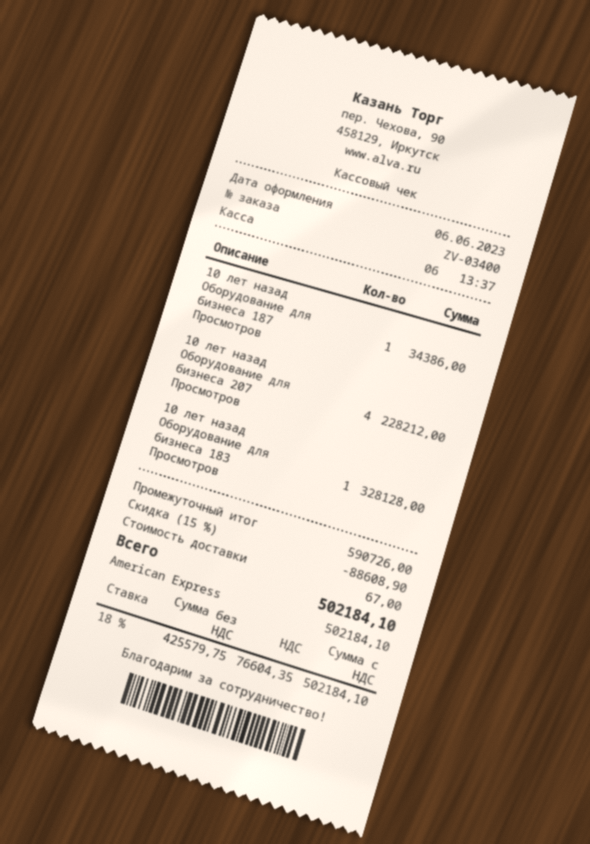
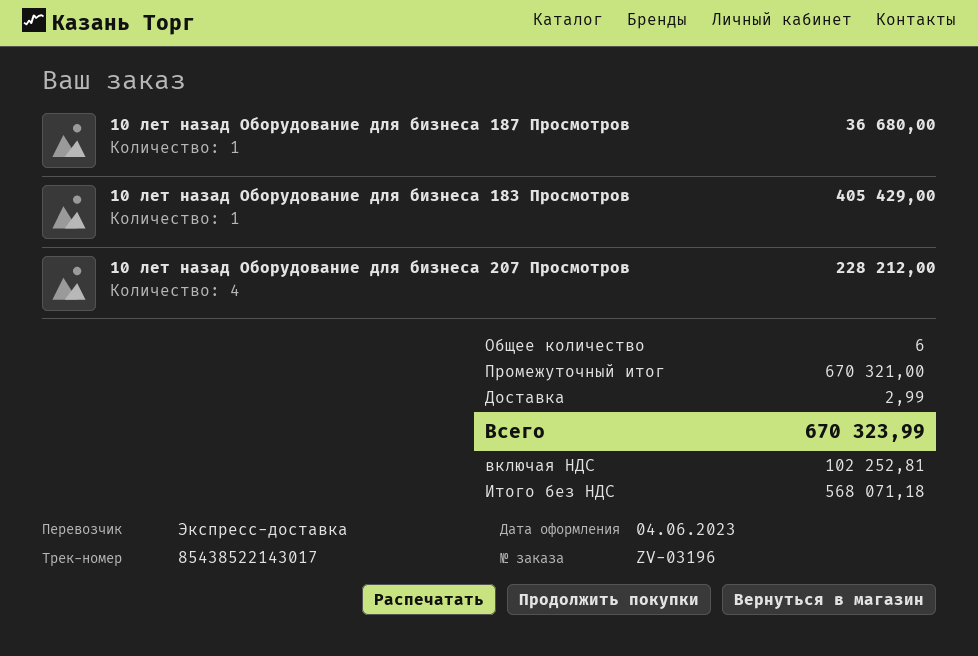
order number: ZV-03400 -> ZV-03196
order date: 2023-06-06 -> 2023-06-04
10 лет назад Оборудование для бизнеса 187 Просмотров: 1 for 34386.00 -> 1 for 36680.00
10 лет назад Оборудование для бизнеса 183 Просмотров: 1 for 328128.00 -> 1 for 405429.00
subtotal: 590726.00 -> 670321.00
discount: 15% = 88608.90 -> none
shipping: 67.00 -> 2.99
net: 425579.75 -> 568071.18
tax: 76604.35 -> 102252.81
total: 502184.10 -> 670323.99

